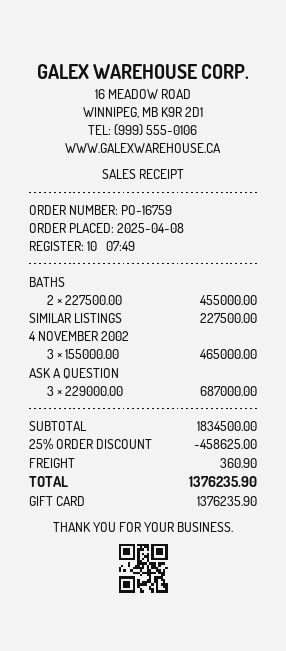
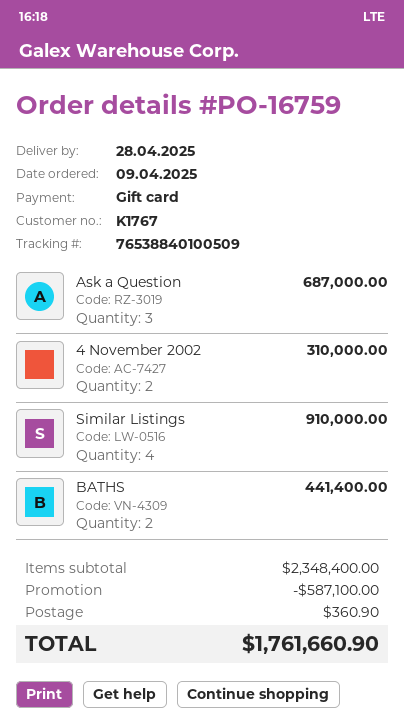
order date: 2025-04-08 -> 2025-04-09
BATHS: 2 for 455000.00 -> 2 for 441400.00
SIMILAR LISTINGS: 1 for 227500.00 -> 4 for 910000.00
4 NOVEMBER 2002: 3 for 465000.00 -> 2 for 310000.00
subtotal: 1834500.00 -> 2348400.00
discount: 458625.00 -> 587100.00
total: 1376235.90 -> 1761660.90

